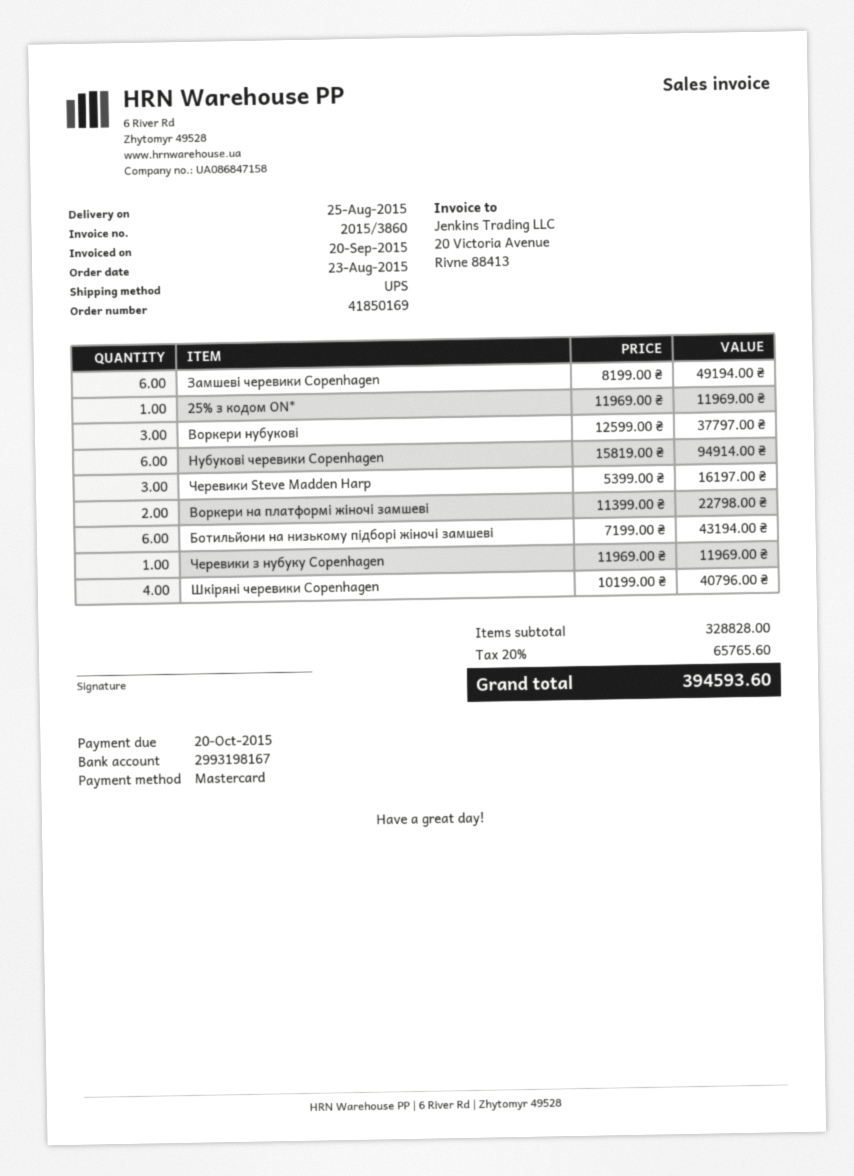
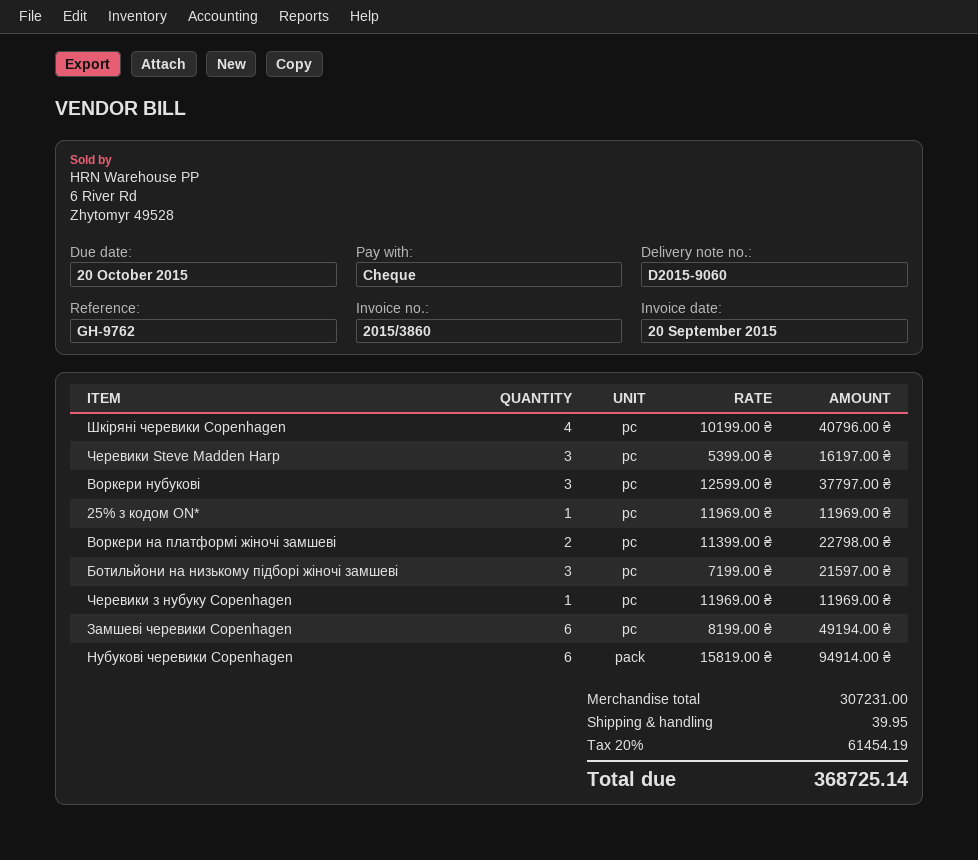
payment method: Mastercard -> cheque
Ботильйони на низькому підборі жіночі замшеві: 6 x 7199.00 = 43194.00 -> 3 x 7199.00 = 21597.00
subtotal: 328828.00 -> 307231.00
shipping: none -> 39.95
tax: 20% = 65765.60 -> 20% = 61454.19
total: 394593.60 -> 368725.14

